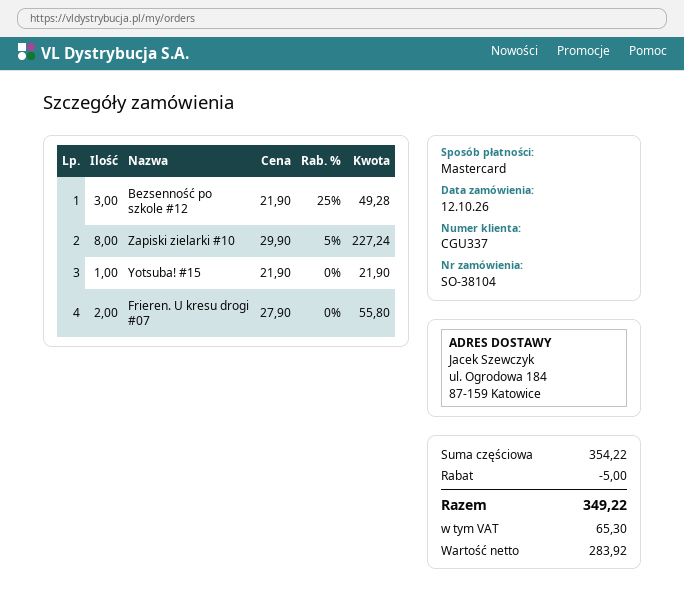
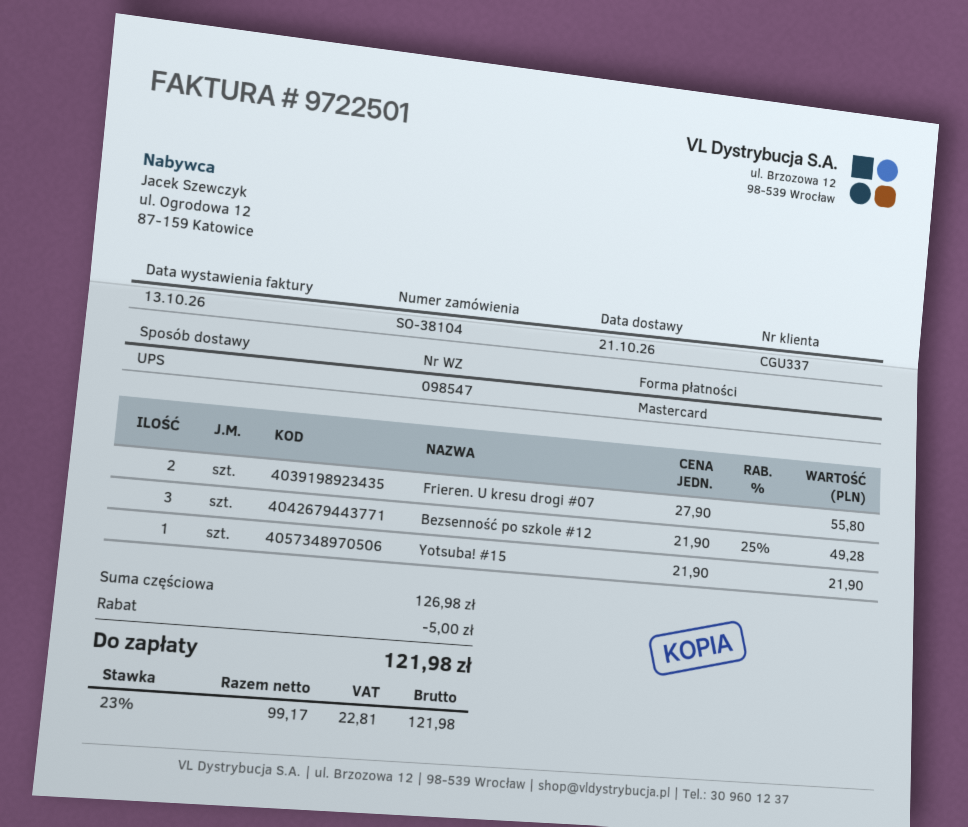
Zapiski zielarki #10: 8 x 29.90 - 5% = 227.24 -> none
subtotal: 354.22 -> 126.98
net: 283.92 -> 99.17
tax: 65.30 -> 22.81
total: 349.22 -> 121.98

